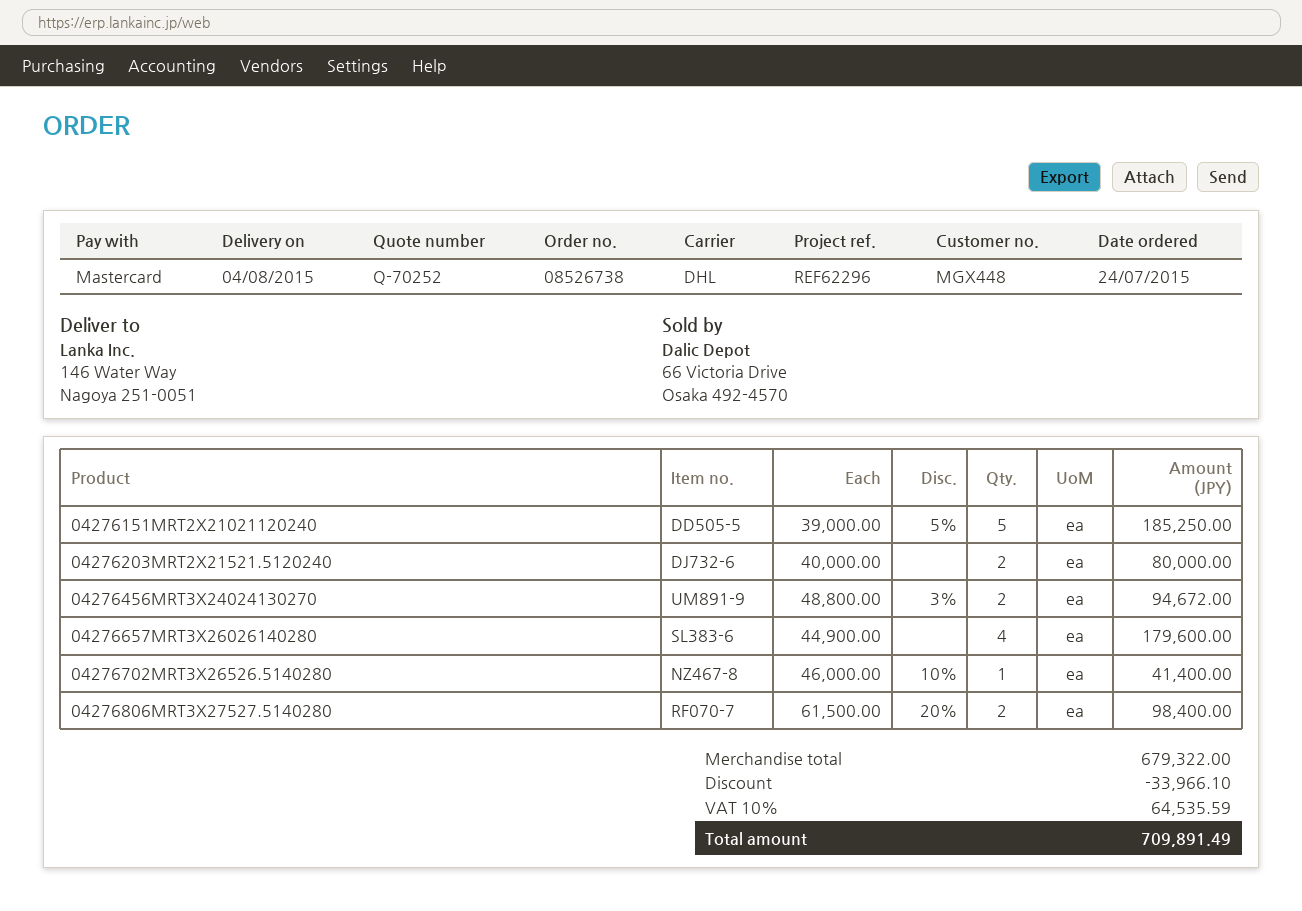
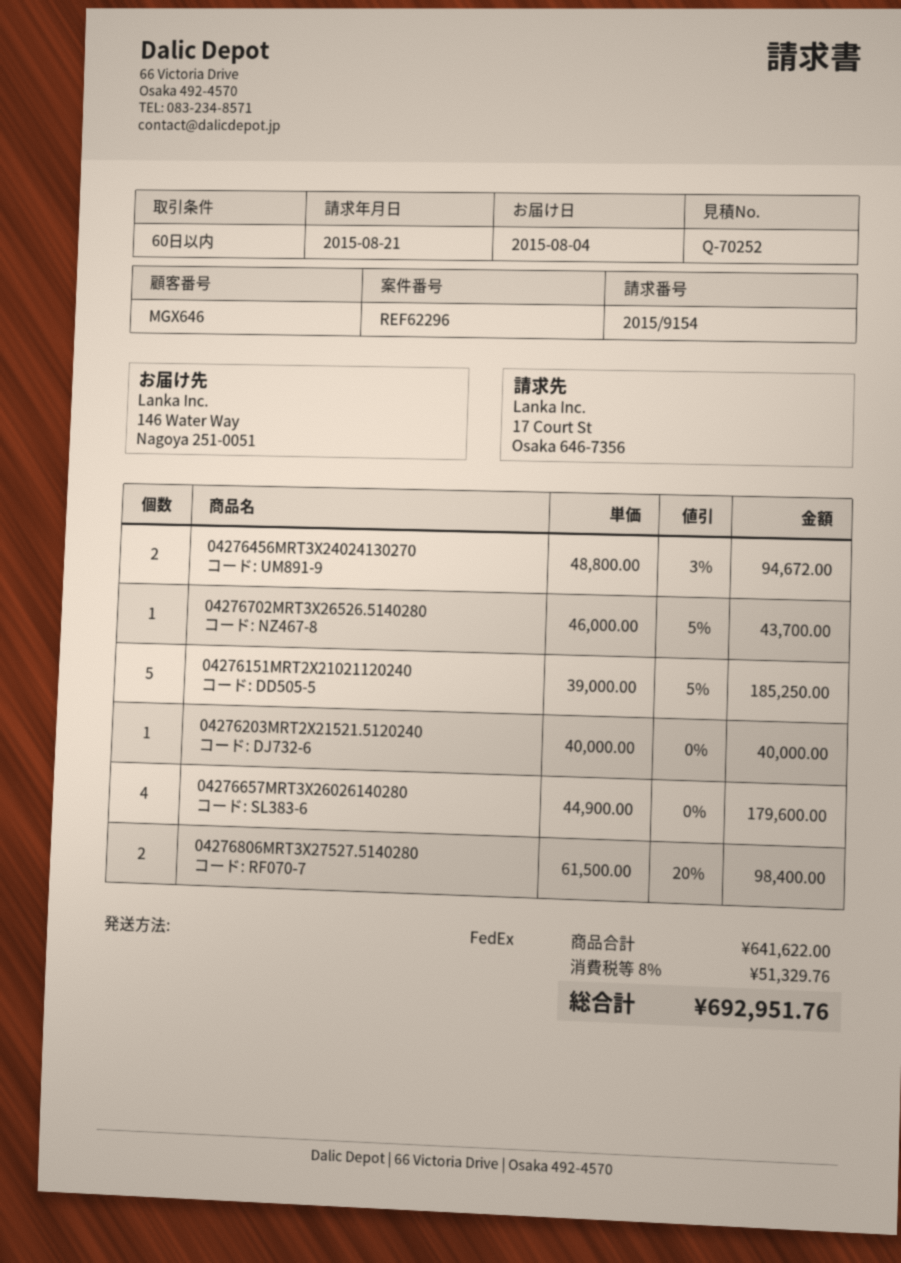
customer number: MGX448 -> MGX646
shipping method: DHL -> FedEx
04276203MRT2X21521.5120240: 2 x 40000.00 = 80000.00 -> 1 x 40000.00 = 40000.00
04276702MRT3X26526.5140280: 1 x 46000.00 - 10% = 41400.00 -> 1 x 46000.00 - 5% = 43700.00
subtotal: 679322.00 -> 641622.00
discount: 33966.10 -> none
tax: 10% = 64535.59 -> 8% = 51329.76
total: 709891.49 -> 692951.76

